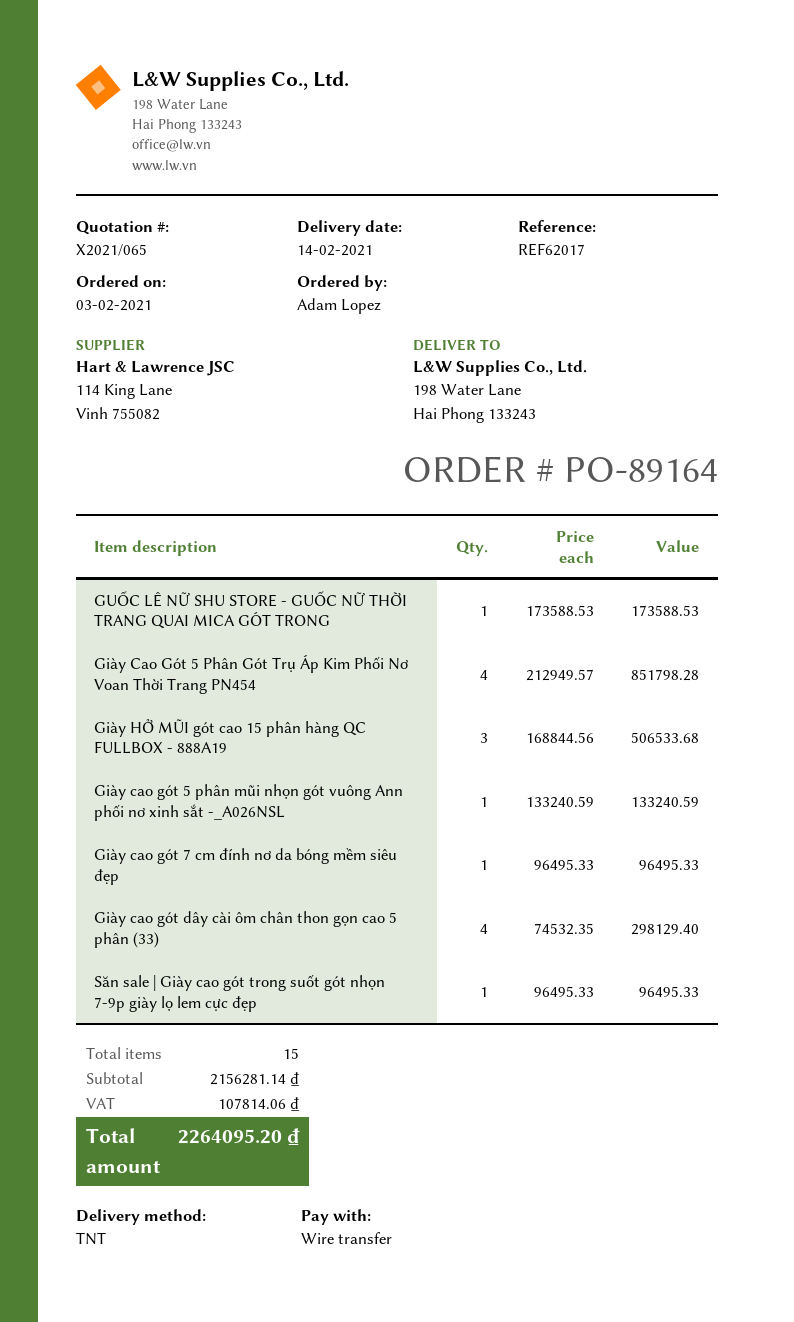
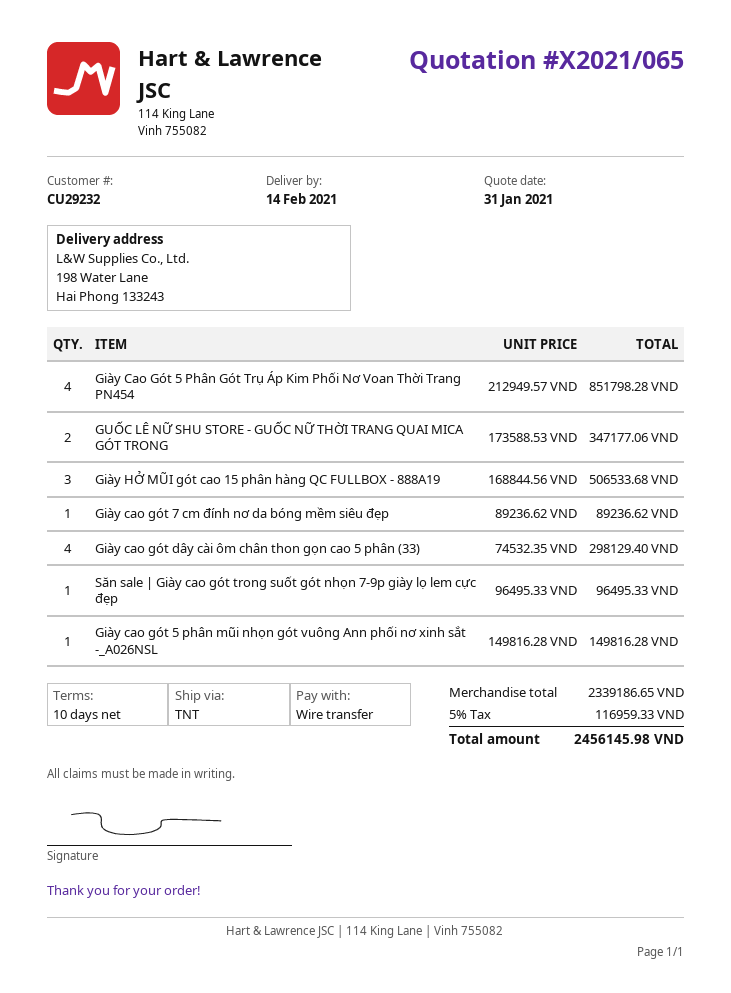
GUỐC LÊ NỮ SHU STORE - GUỐC NỮ THỜI TRANG QUAI MICA GÓT TRONG: 1 x 173588.53 = 173588.53 -> 2 x 173588.53 = 347177.06
Giày cao gót 5 phân mũi nhọn gót vuông Ann phối nơ xinh sắt -_A026NSL: 1 x 133240.59 = 133240.59 -> 1 x 149816.28 = 149816.28
Giày cao gót 7 cm đính nơ da bóng mềm siêu đẹp: 1 x 96495.33 = 96495.33 -> 1 x 89236.62 = 89236.62
subtotal: 2156281.14 -> 2339186.65
tax: 107814.06 -> 116959.33
total: 2264095.20 -> 2456145.98

